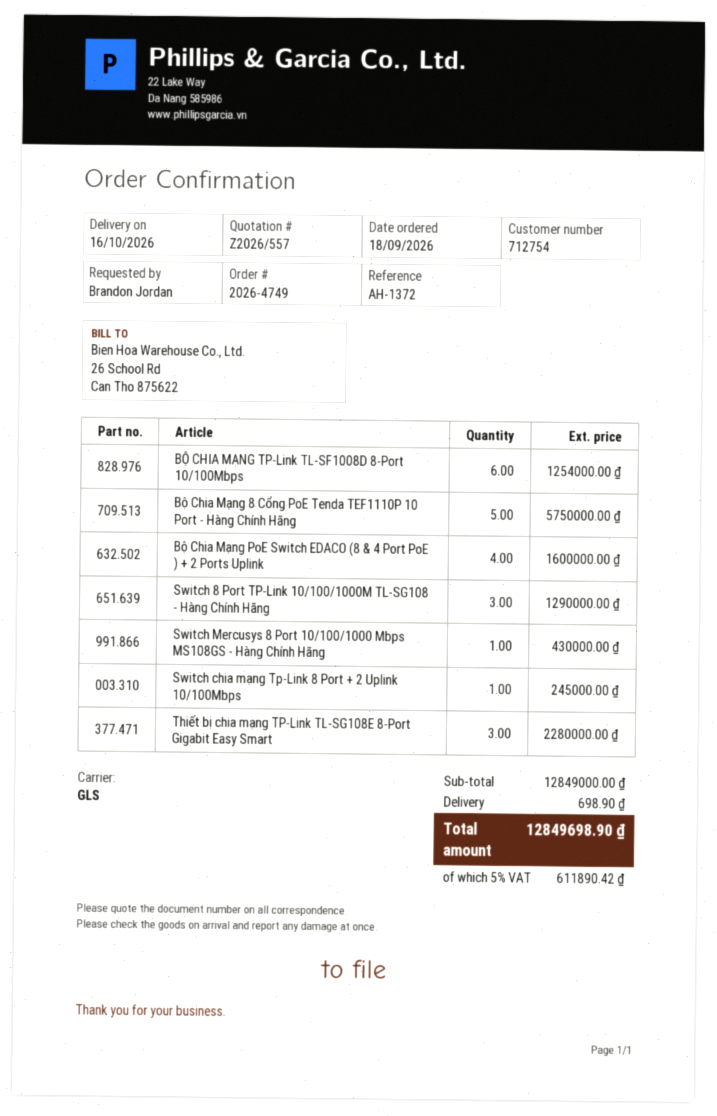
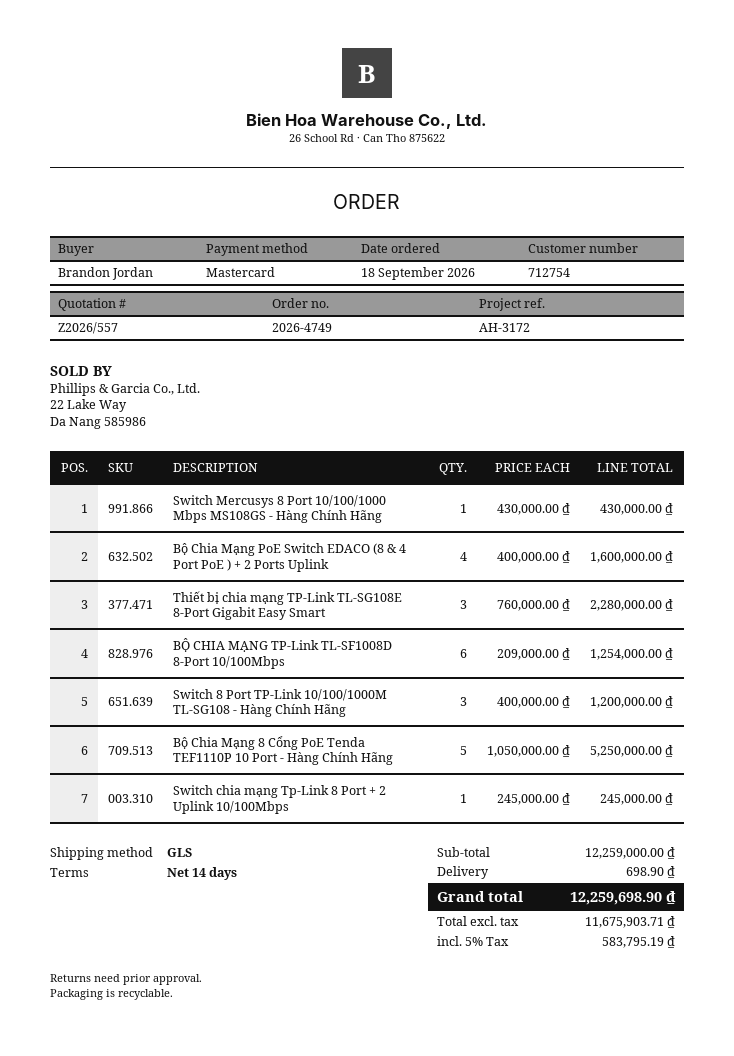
reference: AH-1372 -> AH-3172
Bộ Chia Mạng 8 Cổng PoE Tenda TEF1110P 10 Port - Hàng Chính Hãng: 5 for 5750000.00 -> 5 for 5250000.00
Switch 8 Port TP-Link 10/100/1000M TL-SG108 - Hàng Chính Hãng: 3 for 1290000.00 -> 3 for 1200000.00
subtotal: 12849000.00 -> 12259000.00
tax: 5% = 611890.42 -> 5% = 583795.19
total: 12849698.90 -> 12259698.90

